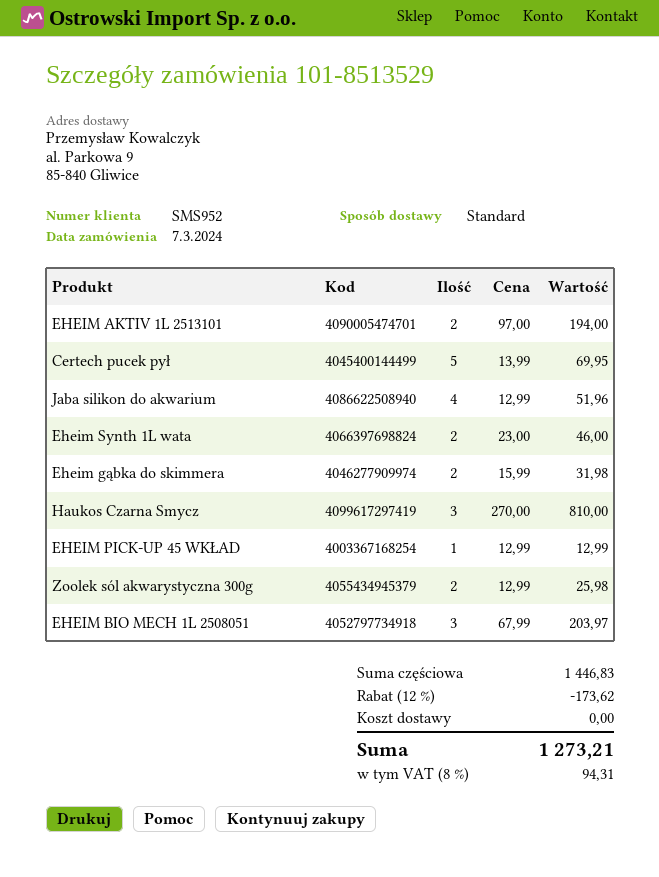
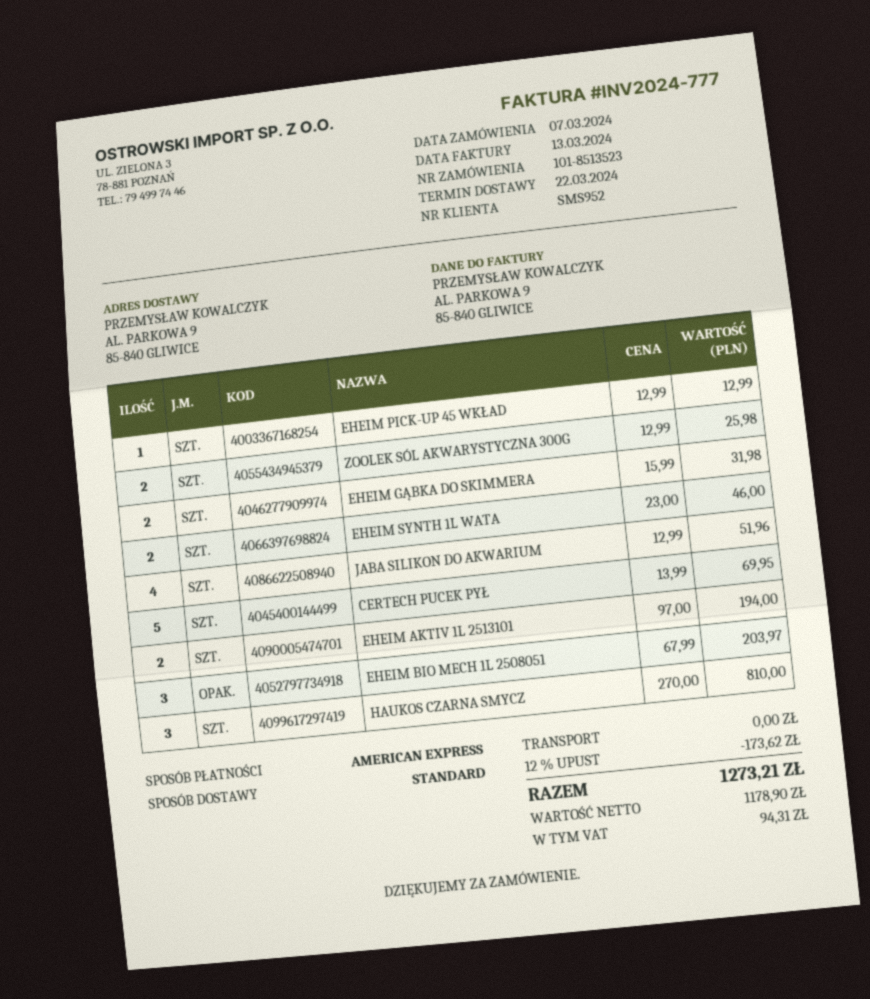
order number: 101-8513529 -> 101-8513523

